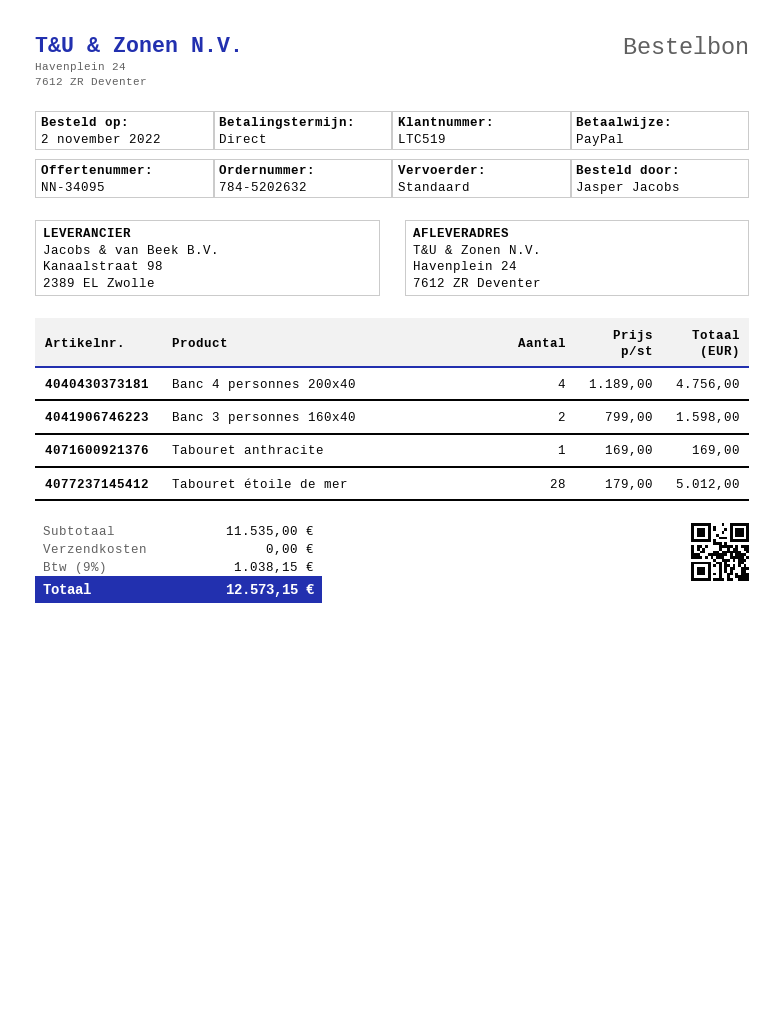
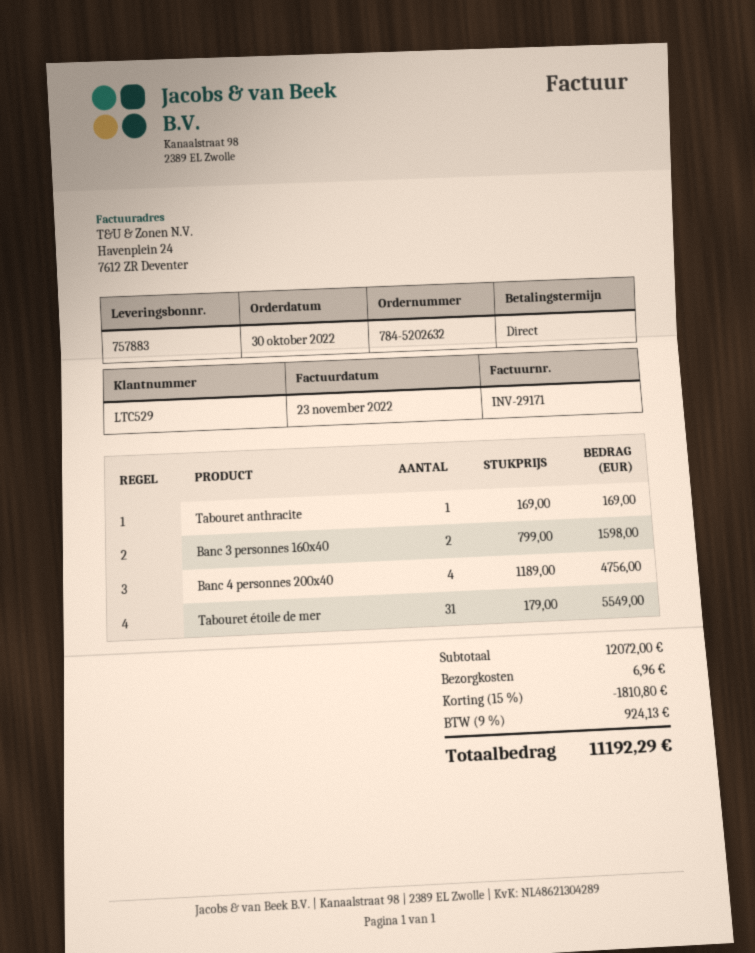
order date: 2022-11-02 -> 2022-10-30
customer number: LTC519 -> LTC529
Tabouret étoile de mer: 28 x 179.00 = 5012.00 -> 31 x 179.00 = 5549.00
subtotal: 11535.00 -> 12072.00
discount: none -> 15% = 1810.80
shipping: 0.00 -> 6.96
tax: 9% = 1038.15 -> 9% = 924.13
total: 12573.15 -> 11192.29

